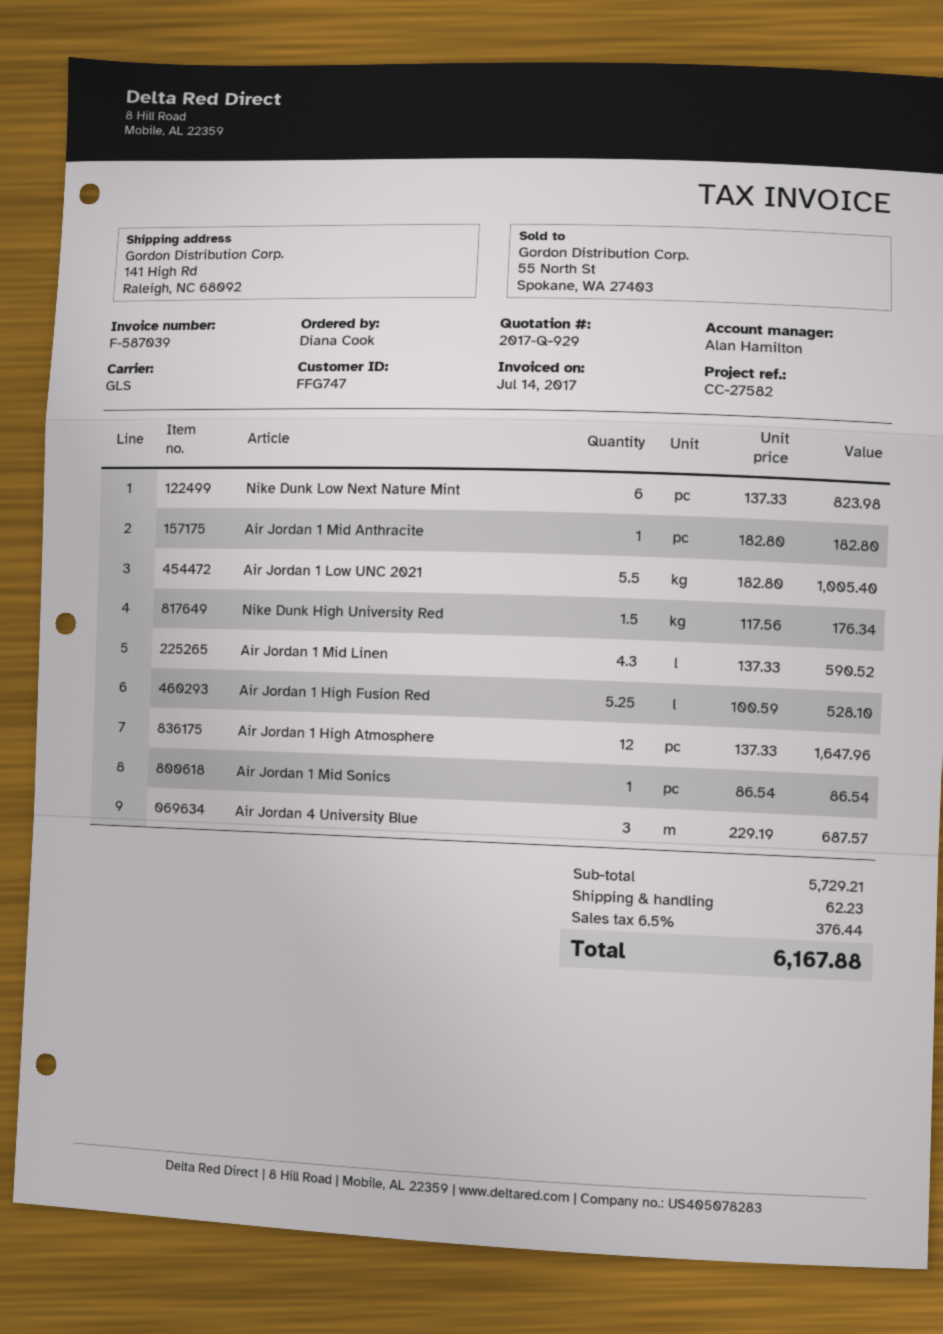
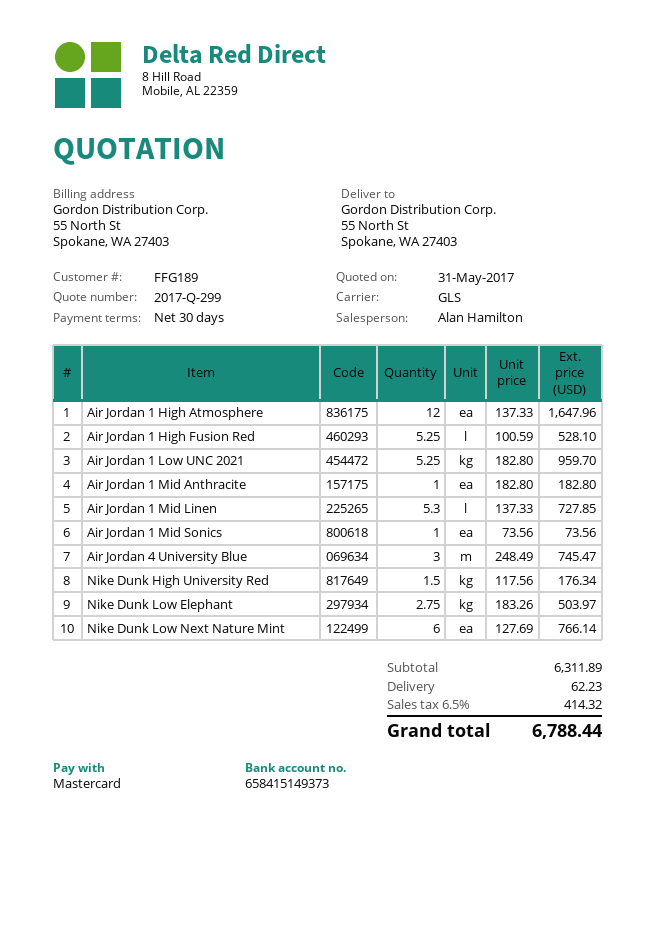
quote number: 2017-Q-929 -> 2017-Q-299
customer number: FFG747 -> FFG189
ship to: 141 High Rd, Raleigh, NC 68092 -> 55 North St, Spokane, WA 27403
Nike Dunk Low Next Nature Mint: 6 x 137.33 = 823.98 -> 6 x 127.69 = 766.14
Air Jordan 1 Low UNC 2021: 5.5 x 182.80 = 1005.40 -> 5.25 x 182.80 = 959.70
Air Jordan 1 Mid Linen: 4.3 x 137.33 = 590.52 -> 5.3 x 137.33 = 727.85
Air Jordan 1 Mid Sonics: 1 x 86.54 = 86.54 -> 1 x 73.56 = 73.56
Air Jordan 4 University Blue: 3 x 229.19 = 687.57 -> 3 x 248.49 = 745.47
Nike Dunk Low Elephant: none -> 2.75 x 183.26 = 503.97
subtotal: 5729.21 -> 6311.89
tax: 6.5% = 376.44 -> 6.5% = 414.32
total: 6167.88 -> 6788.44

